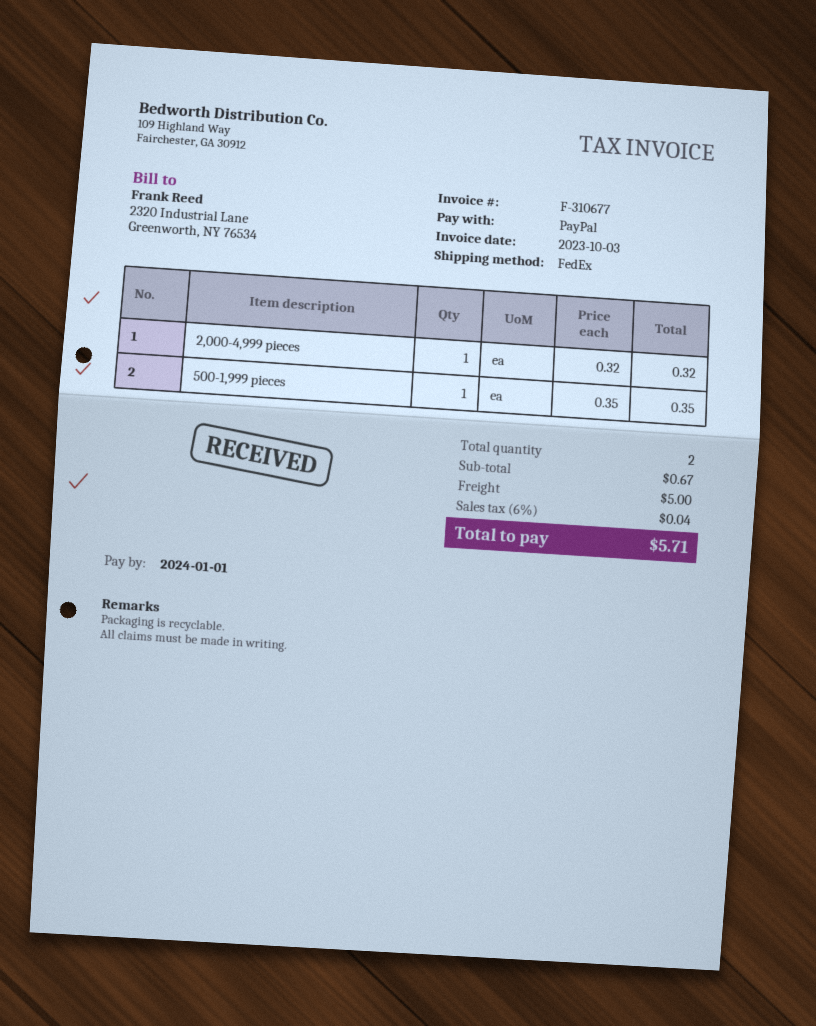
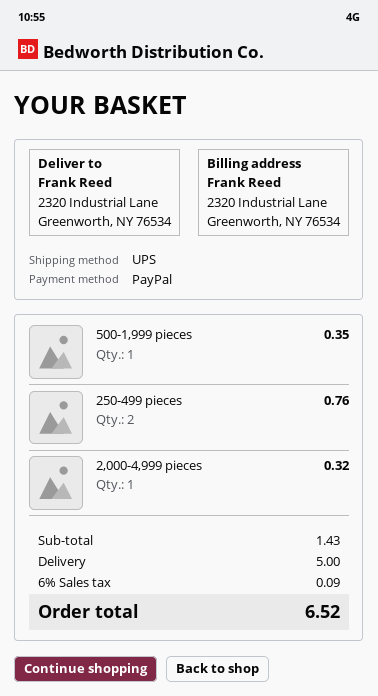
shipping method: FedEx -> UPS
250-499 pieces: none -> 2 for 0.76
subtotal: 0.67 -> 1.43
tax: 6% = 0.04 -> 6% = 0.09
total: 5.71 -> 6.52

